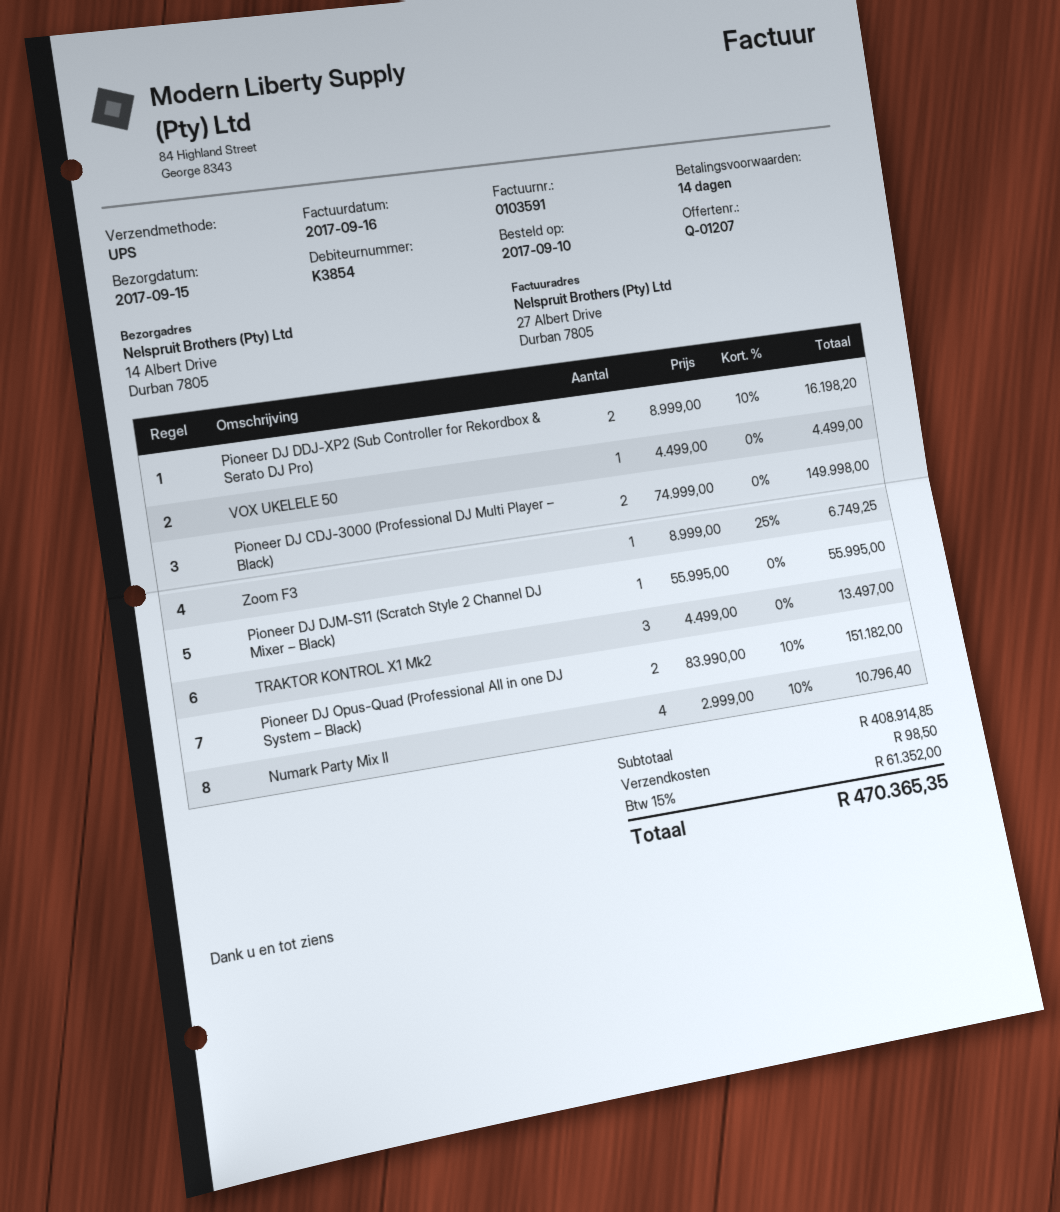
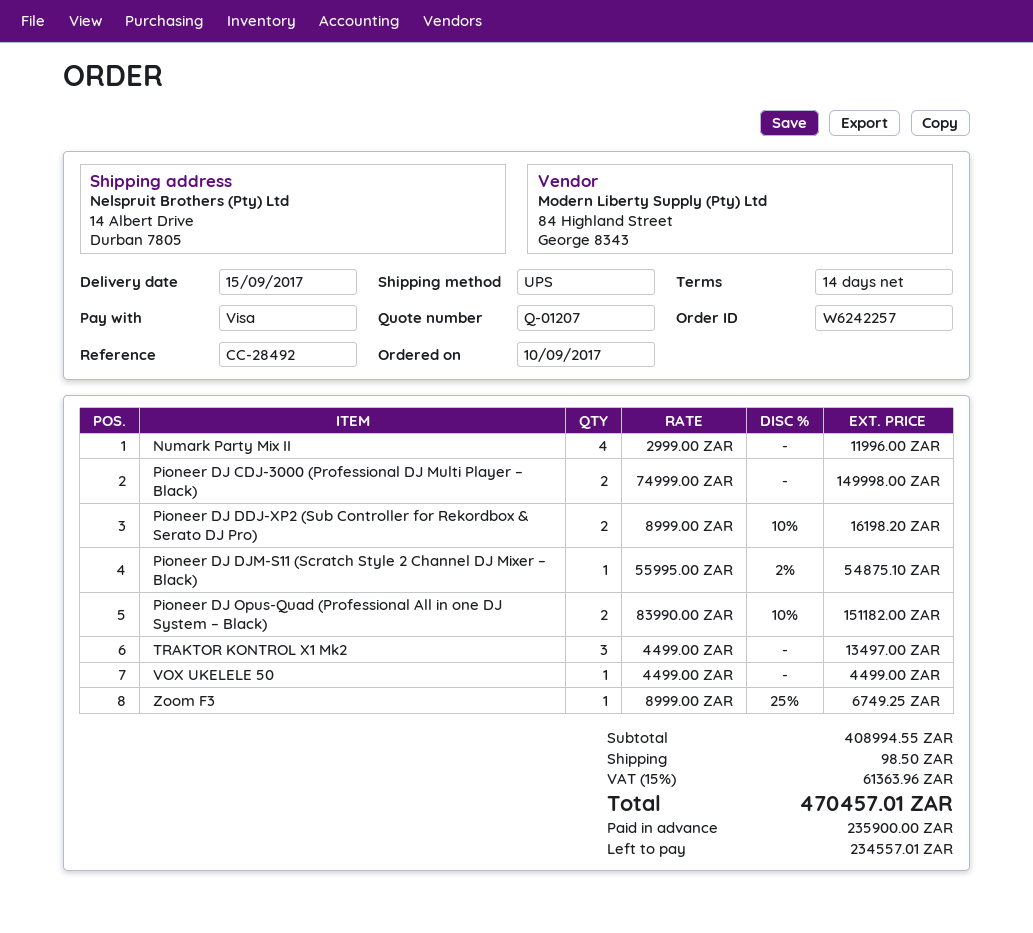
Pioneer DJ DJM-S11 (Scratch Style 2 Channel DJ Mixer – Black): 1 x 55995.00 = 55995.00 -> 1 x 55995.00 - 2% = 54875.10
Numark Party Mix II: 4 x 2999.00 - 10% = 10796.40 -> 4 x 2999.00 = 11996.00
subtotal: 408914.85 -> 408994.55
tax: 15% = 61352.00 -> 15% = 61363.96
total: 470365.35 -> 470457.01

